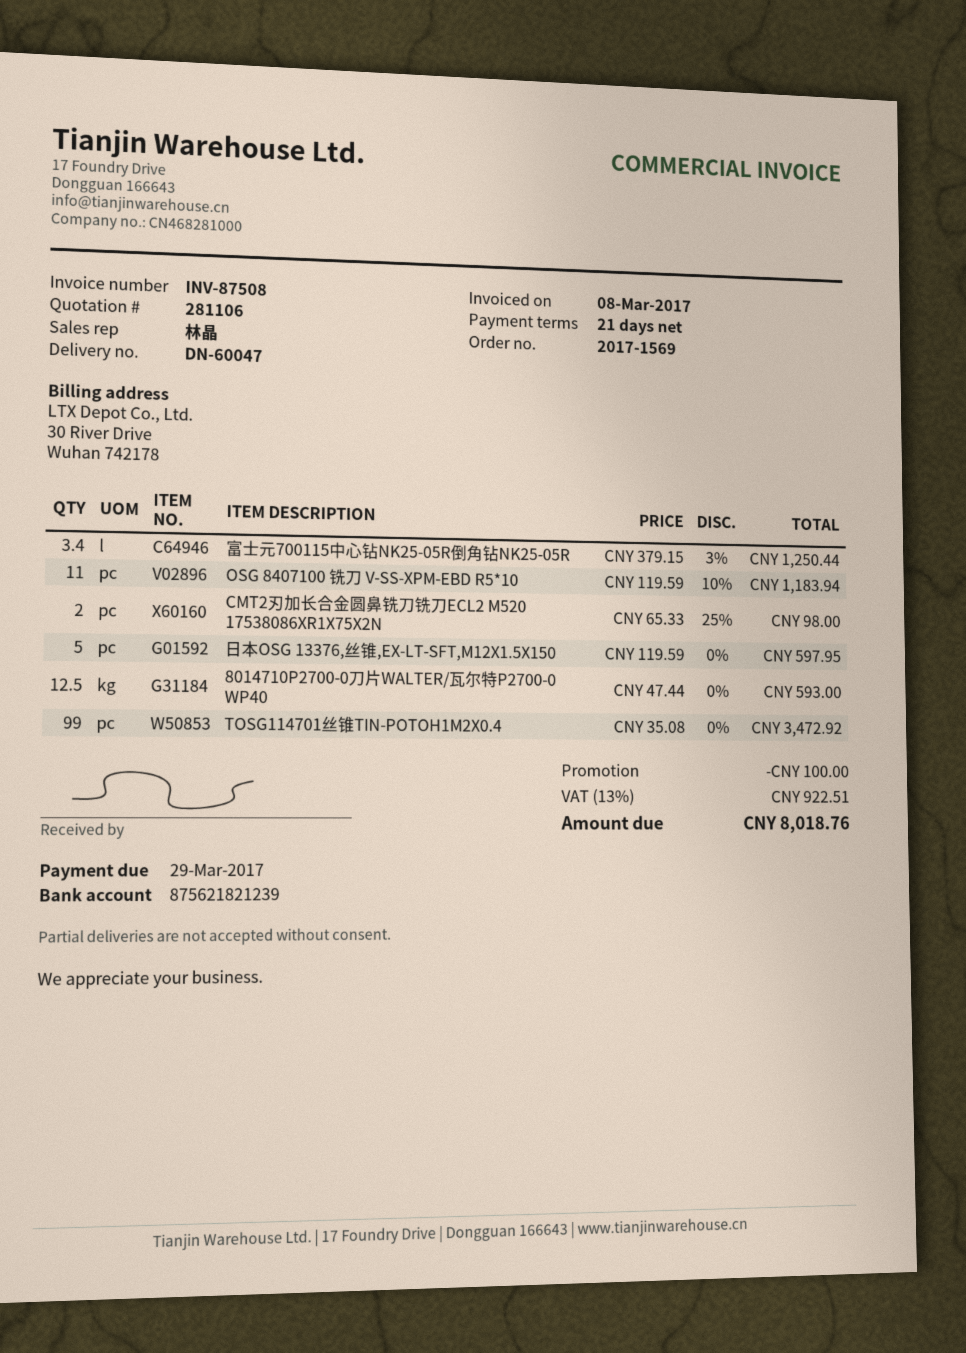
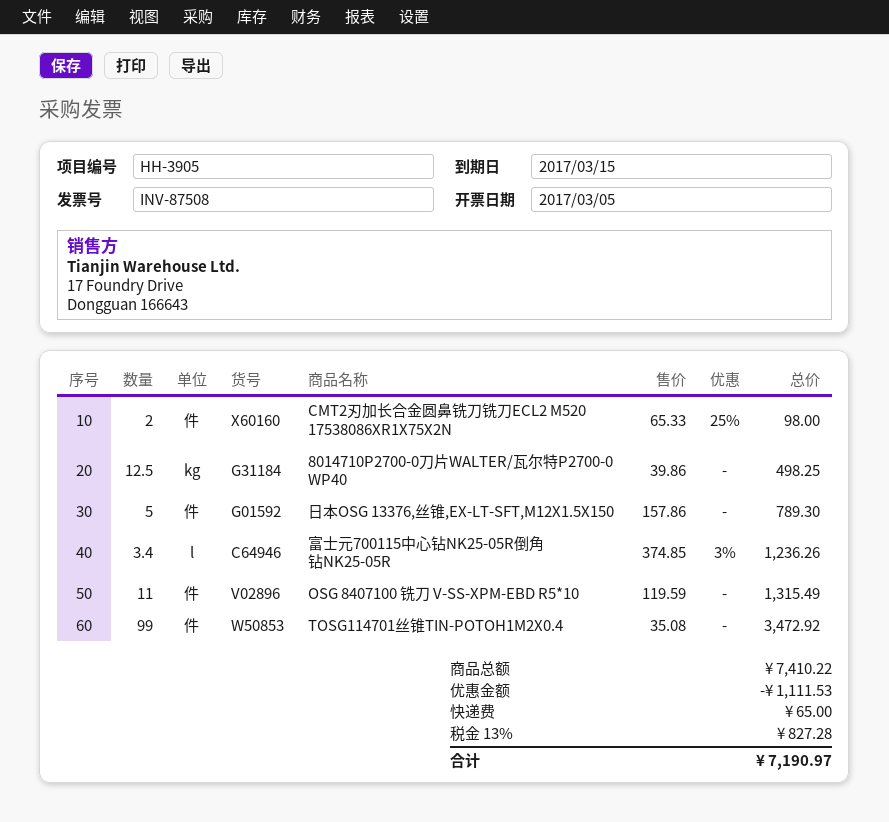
invoice date: 2017-03-08 -> 2017-03-05
due date: 2017-03-29 -> 2017-03-15
富士元700115中心钻NK25-05R倒角钻NK25-05R: 3.4 x 379.15 - 3% = 1250.44 -> 3.4 x 374.85 - 3% = 1236.26
OSG 8407100 铣刀 V-SS-XPM-EBD R5*10: 11 x 119.59 - 10% = 1183.94 -> 11 x 119.59 = 1315.49
日本OSG 13376,丝锥,EX-LT-SFT,M12X1.5X150: 5 x 119.59 = 597.95 -> 5 x 157.86 = 789.30
8014710P2700-0刀片WALTER/瓦尔特P2700-0 WP40: 12.5 x 47.44 = 593.00 -> 12.5 x 39.86 = 498.25
discount: 100.00 -> 1111.53
shipping: none -> 65.00
tax: 13% = 922.51 -> 13% = 827.28
total: 8018.76 -> 7190.97

